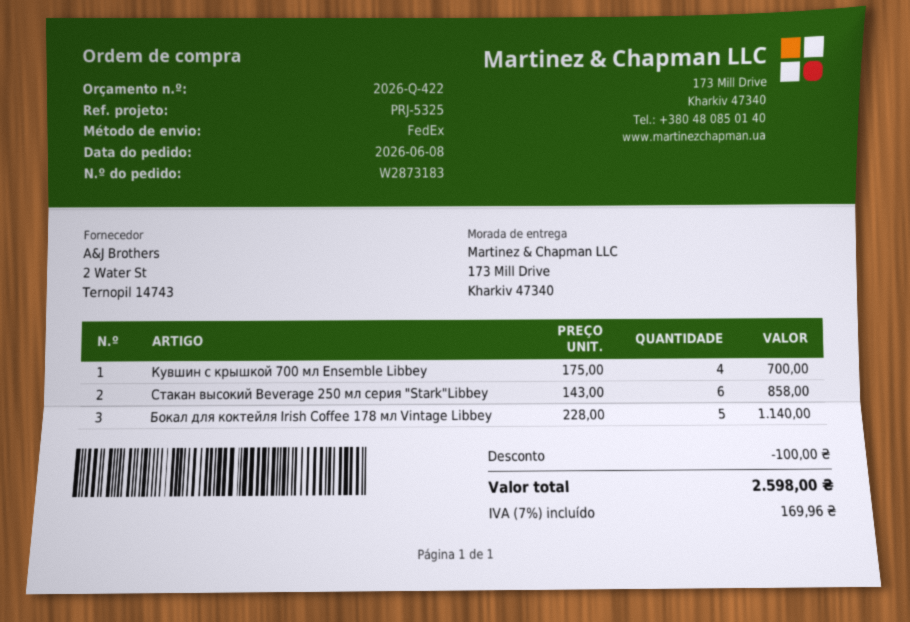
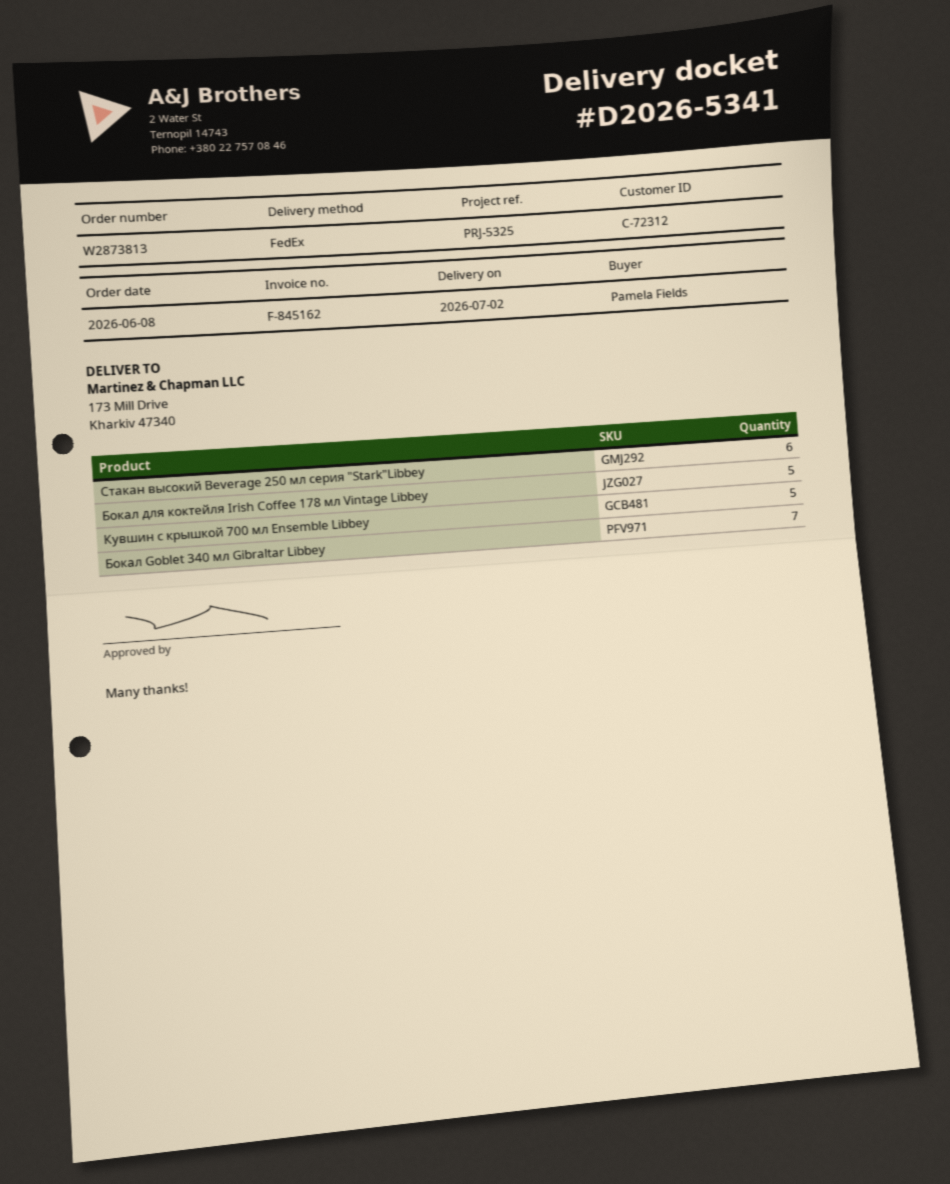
order number: W2873183 -> W2873813
Кувшин с крышкой 700 мл Ensemble Libbey: 4 -> 5
Бокал Goblet 340 мл Gibraltar Libbey: none -> 7

